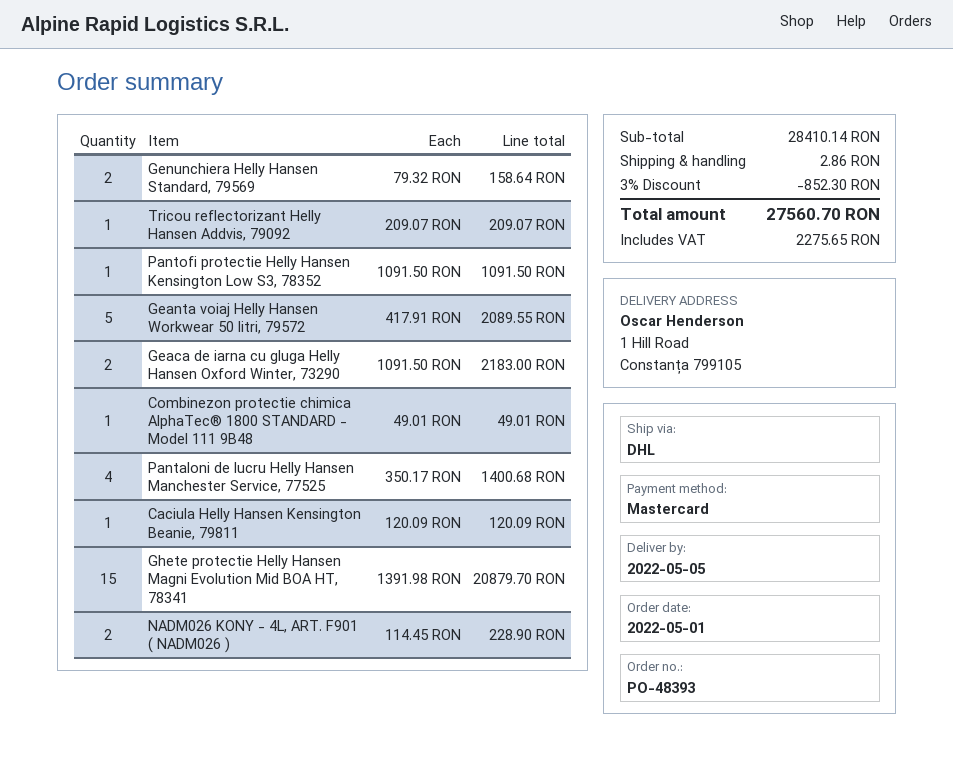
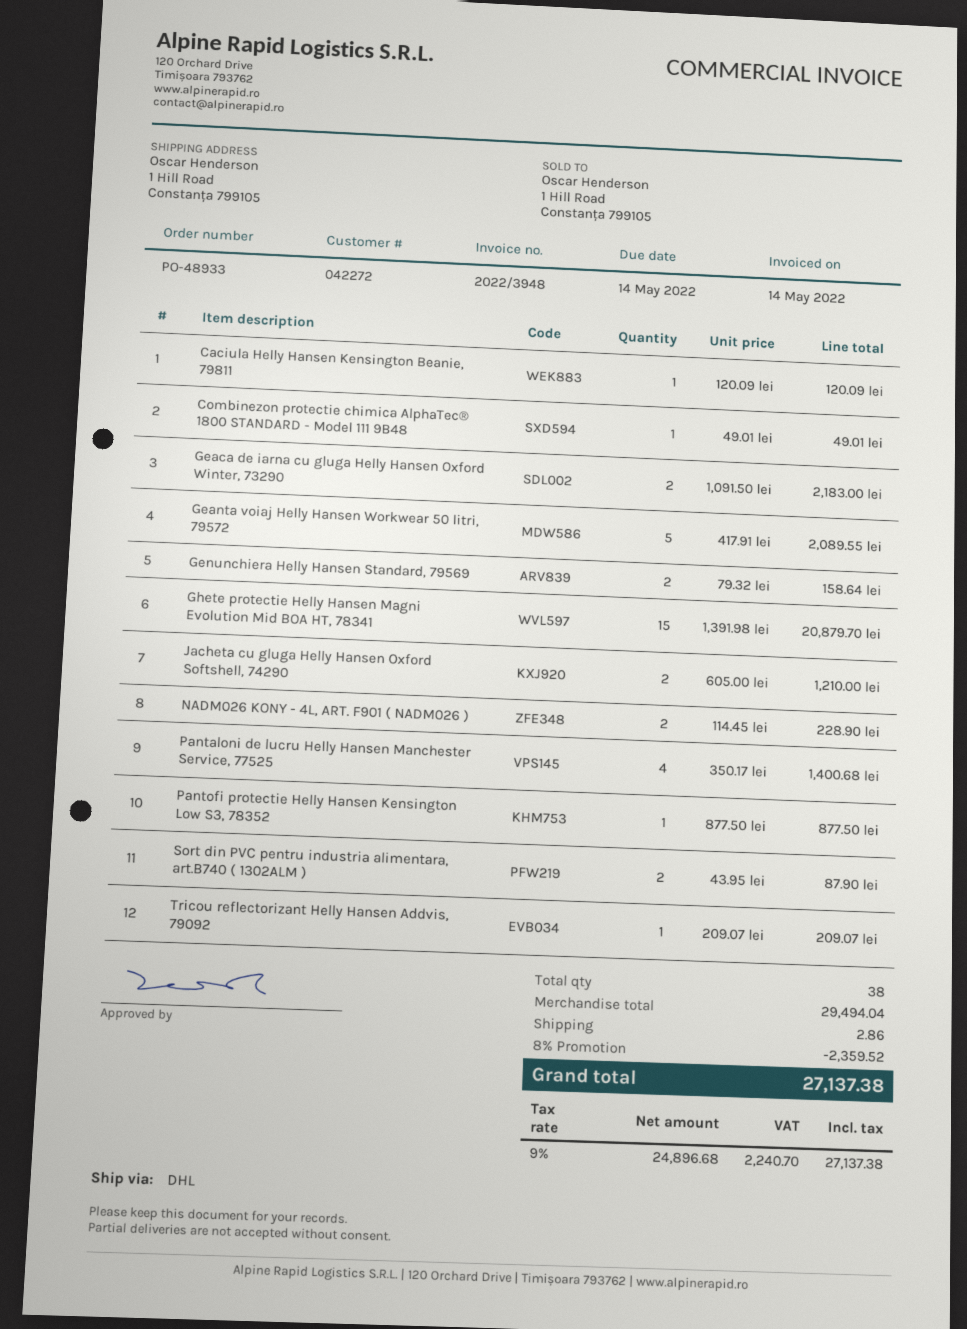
order number: PO-48393 -> PO-48933
Pantofi protectie Helly Hansen Kensington Low S3, 78352: 1 x 1091.50 = 1091.50 -> 1 x 877.50 = 877.50
Jacheta cu gluga Helly Hansen Oxford Softshell, 74290: none -> 2 x 605.00 = 1210.00
Sort din PVC pentru industria alimentara, art.B740 ( 1302ALM ): none -> 2 x 43.95 = 87.90
subtotal: 28410.14 -> 29494.04
discount: 3% = 852.30 -> 8% = 2359.52
tax: 2275.65 -> 2240.70
total: 27560.70 -> 27137.38

